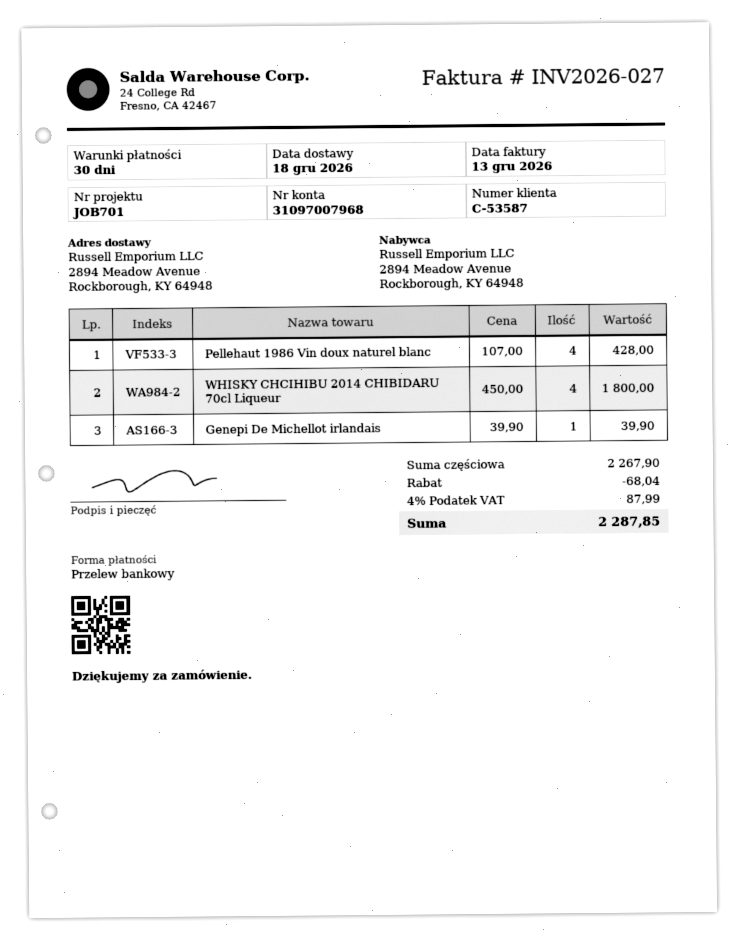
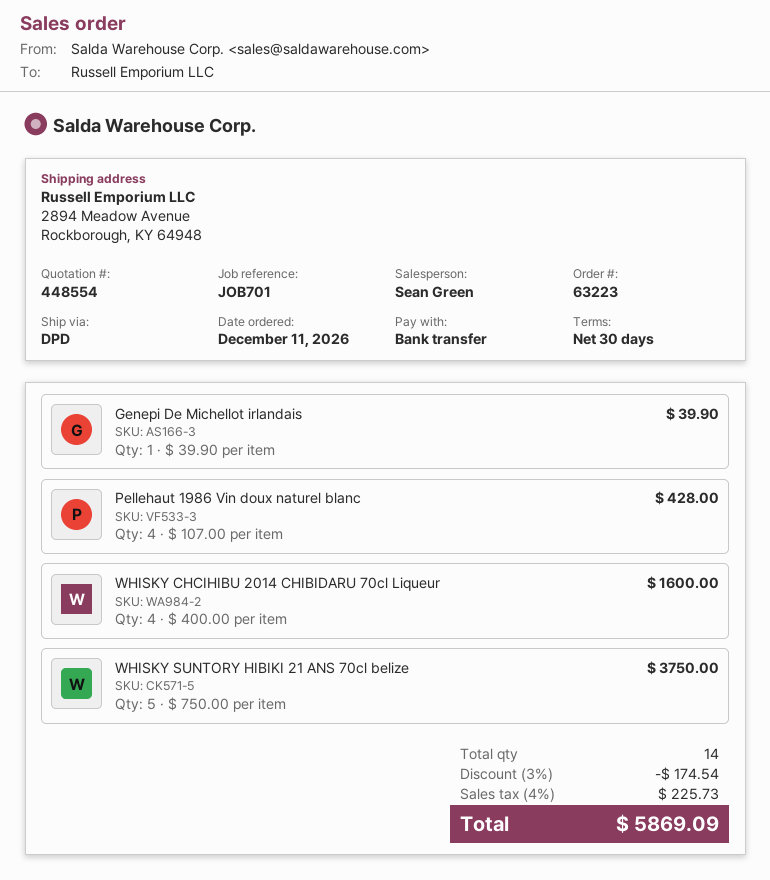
WHISKY CHCIHIBU 2014 CHIBIDARU 70cl Liqueur: 4 x 450.00 = 1800.00 -> 4 x 400.00 = 1600.00
WHISKY SUNTORY HIBIKI 21 ANS 70cl belize: none -> 5 x 750.00 = 3750.00
discount: 68.04 -> 174.54
tax: 4% = 87.99 -> 4% = 225.73
total: 2287.85 -> 5869.09

